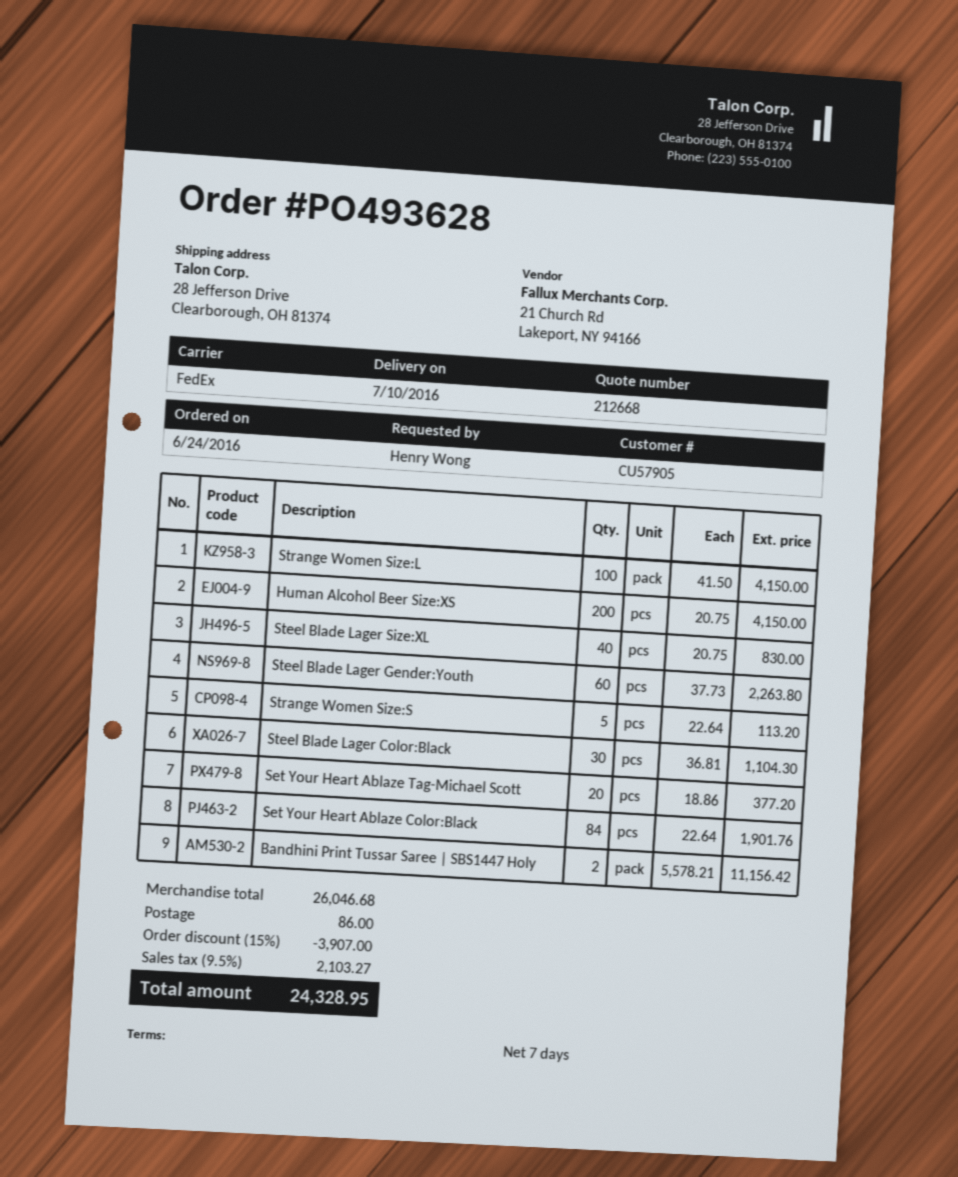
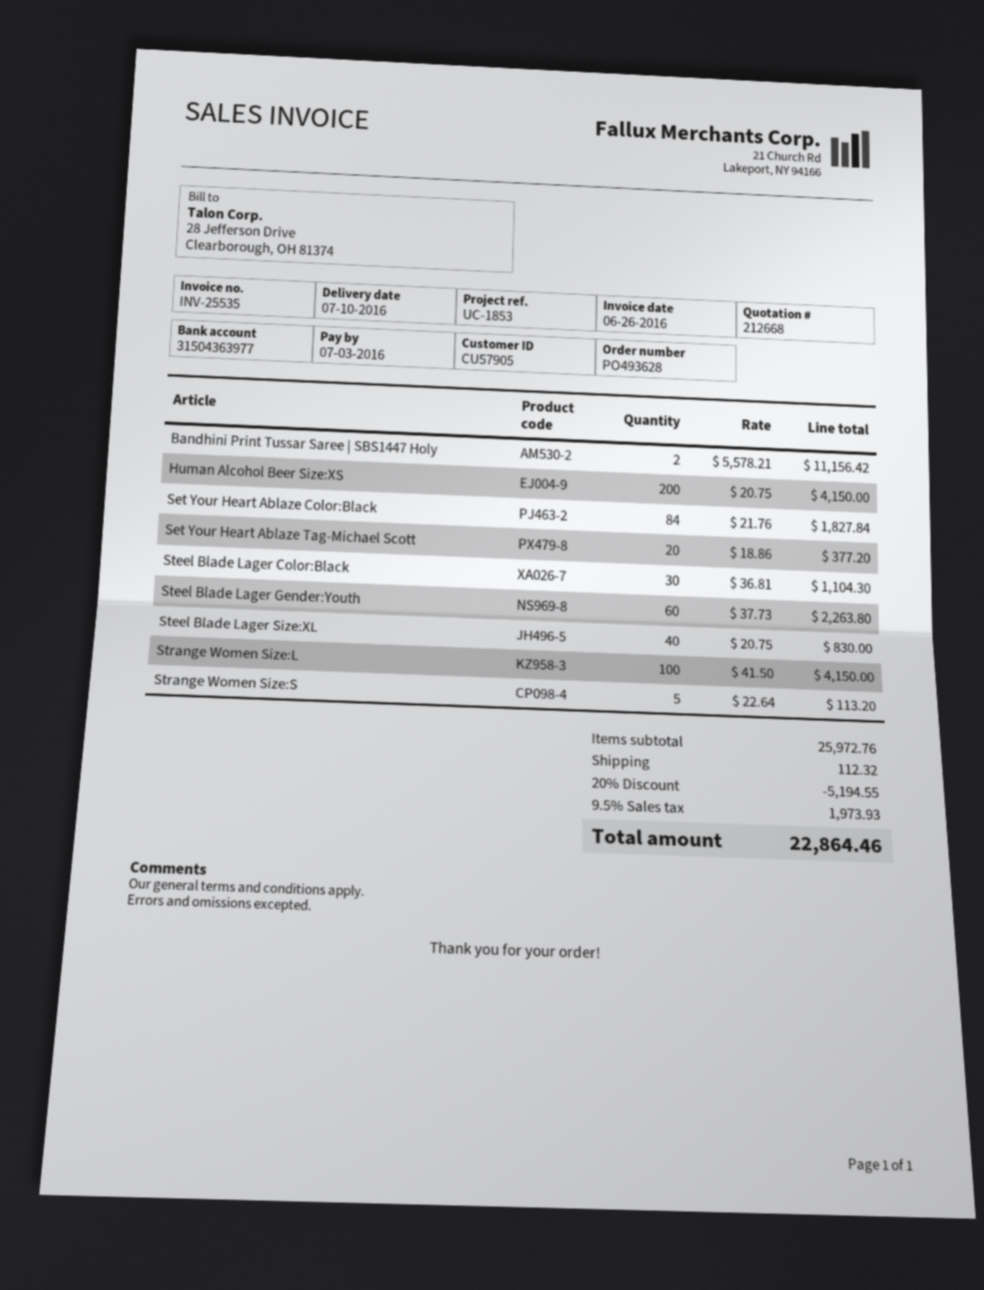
Set Your Heart Ablaze Color:Black: 84 x 22.64 = 1901.76 -> 84 x 21.76 = 1827.84
subtotal: 26046.68 -> 25972.76
discount: 15% = 3907.00 -> 20% = 5194.55
shipping: 86.00 -> 112.32
tax: 9.5% = 2103.27 -> 9.5% = 1973.93
total: 24328.95 -> 22864.46

